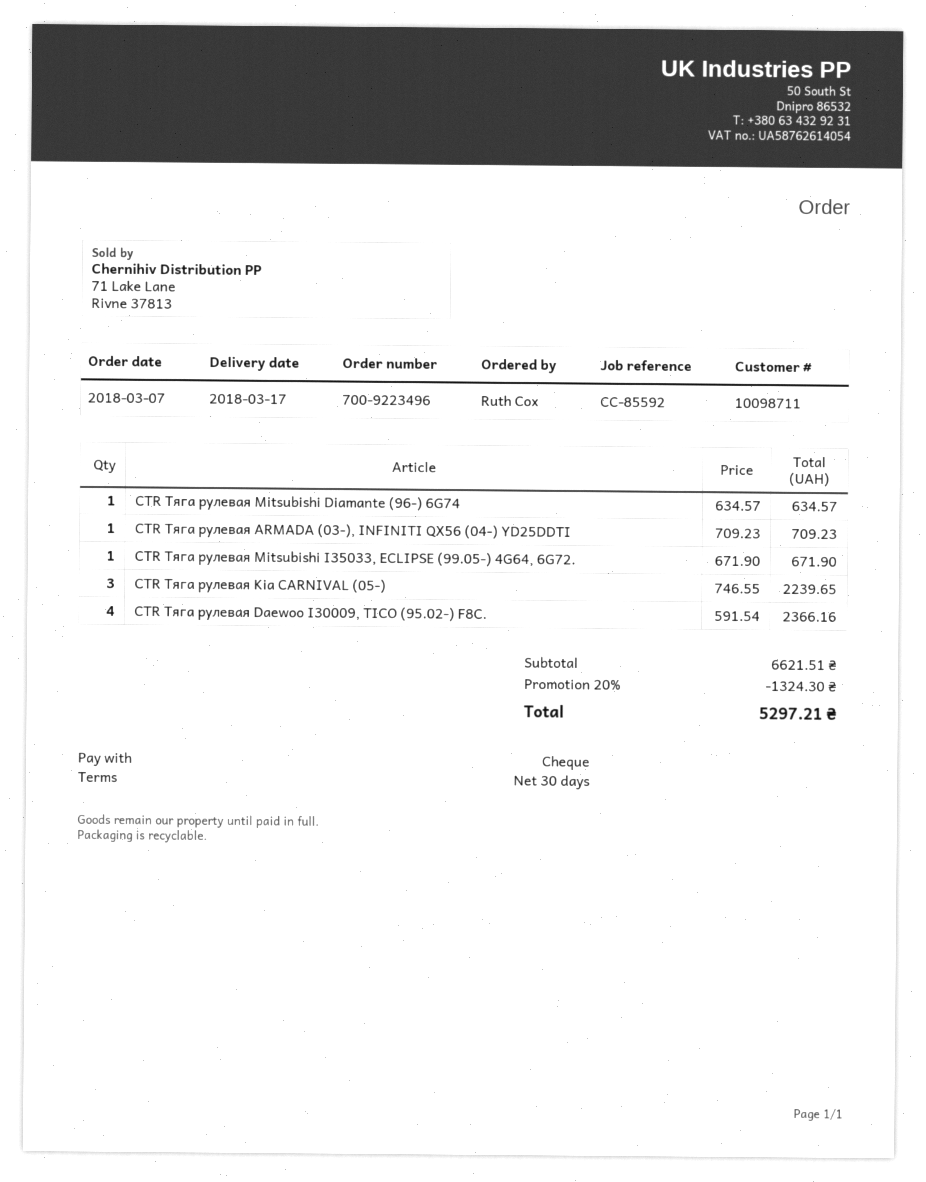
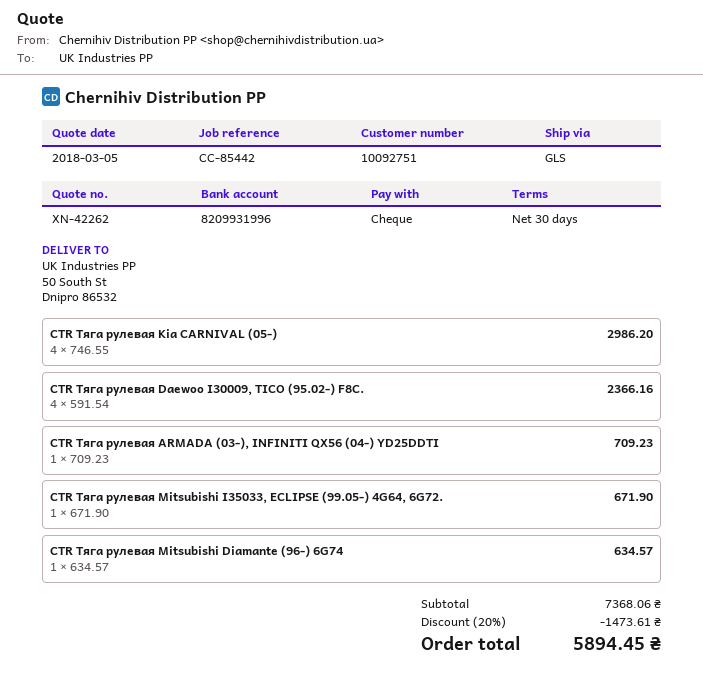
customer number: 10098711 -> 10092751
reference: CC-85592 -> CC-85442
CTR Тяга рулевая Kia CARNIVAL (05-): 3 x 746.55 = 2239.65 -> 4 x 746.55 = 2986.20
subtotal: 6621.51 -> 7368.06
discount: 20% = 1324.30 -> 20% = 1473.61
total: 5297.21 -> 5894.45

